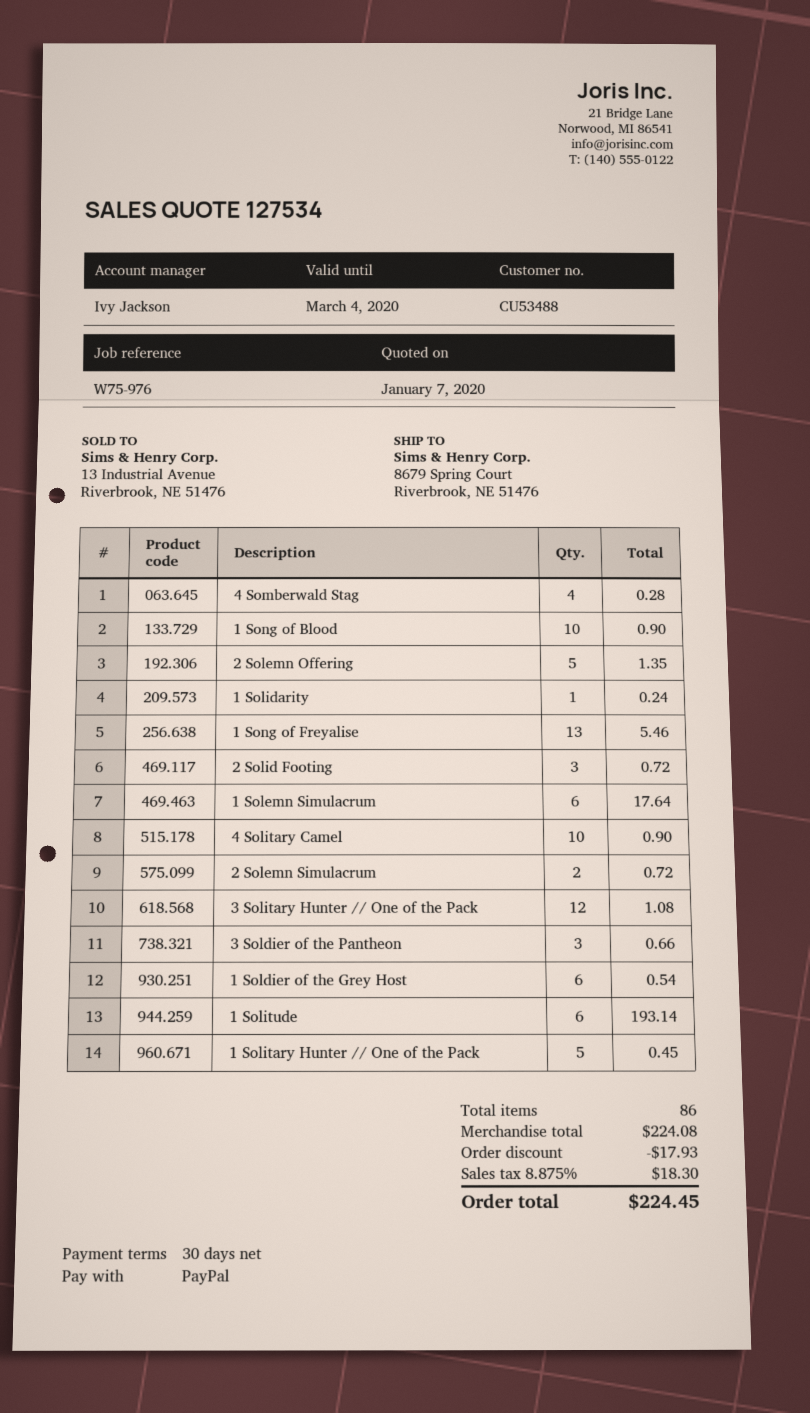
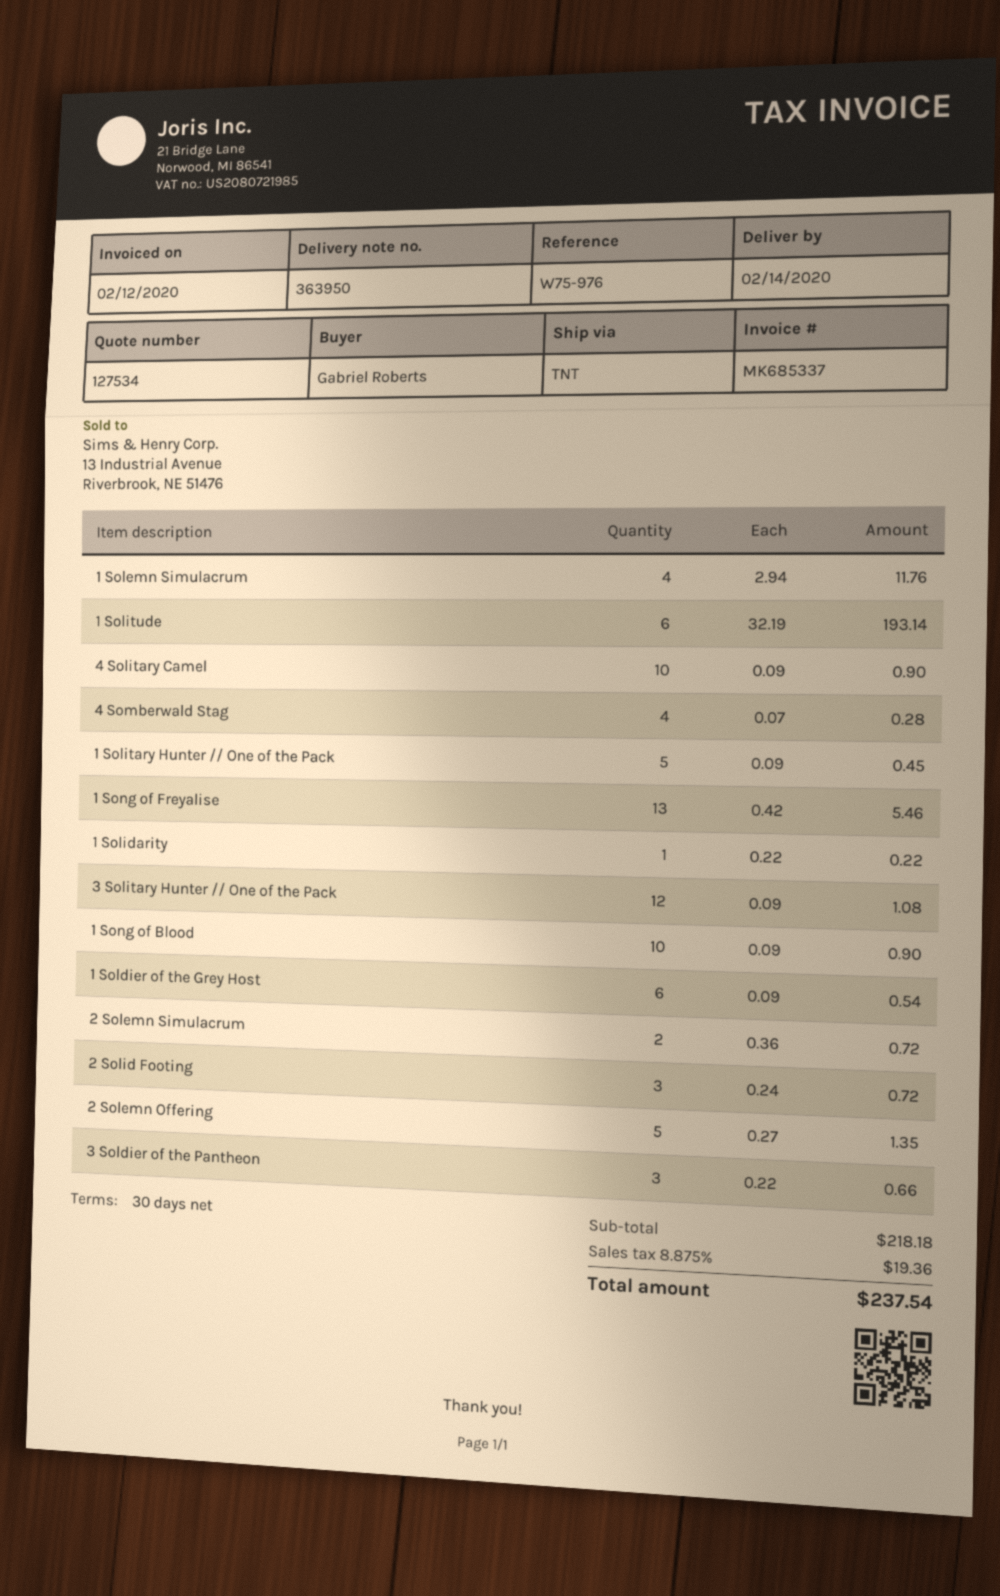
1 Solidarity: 1 for 0.24 -> 1 for 0.22
1 Solemn Simulacrum: 6 for 17.64 -> 4 for 11.76
subtotal: 224.08 -> 218.18
discount: 17.93 -> none
tax: 8.875% = 18.30 -> 8.875% = 19.36
total: 224.45 -> 237.54

